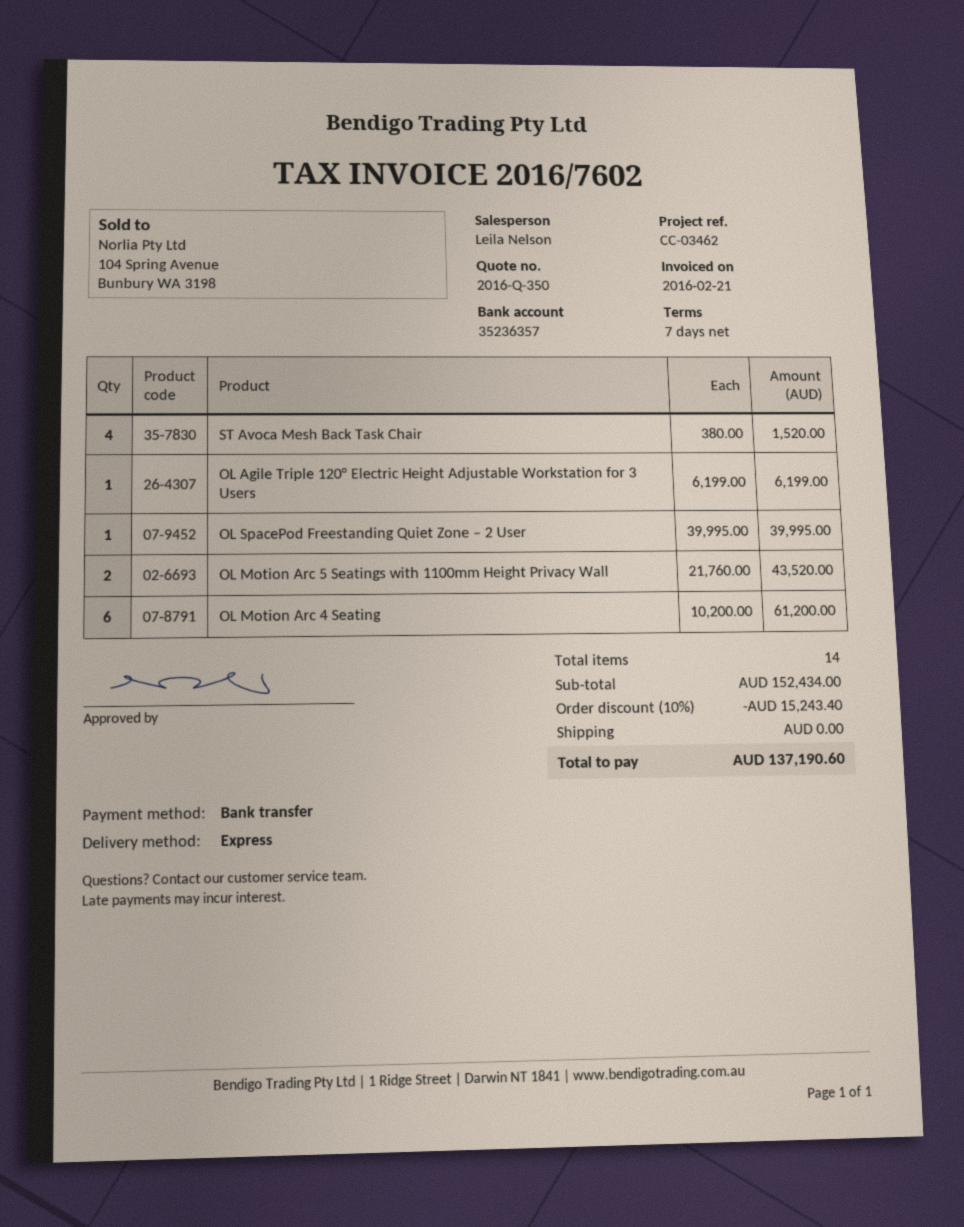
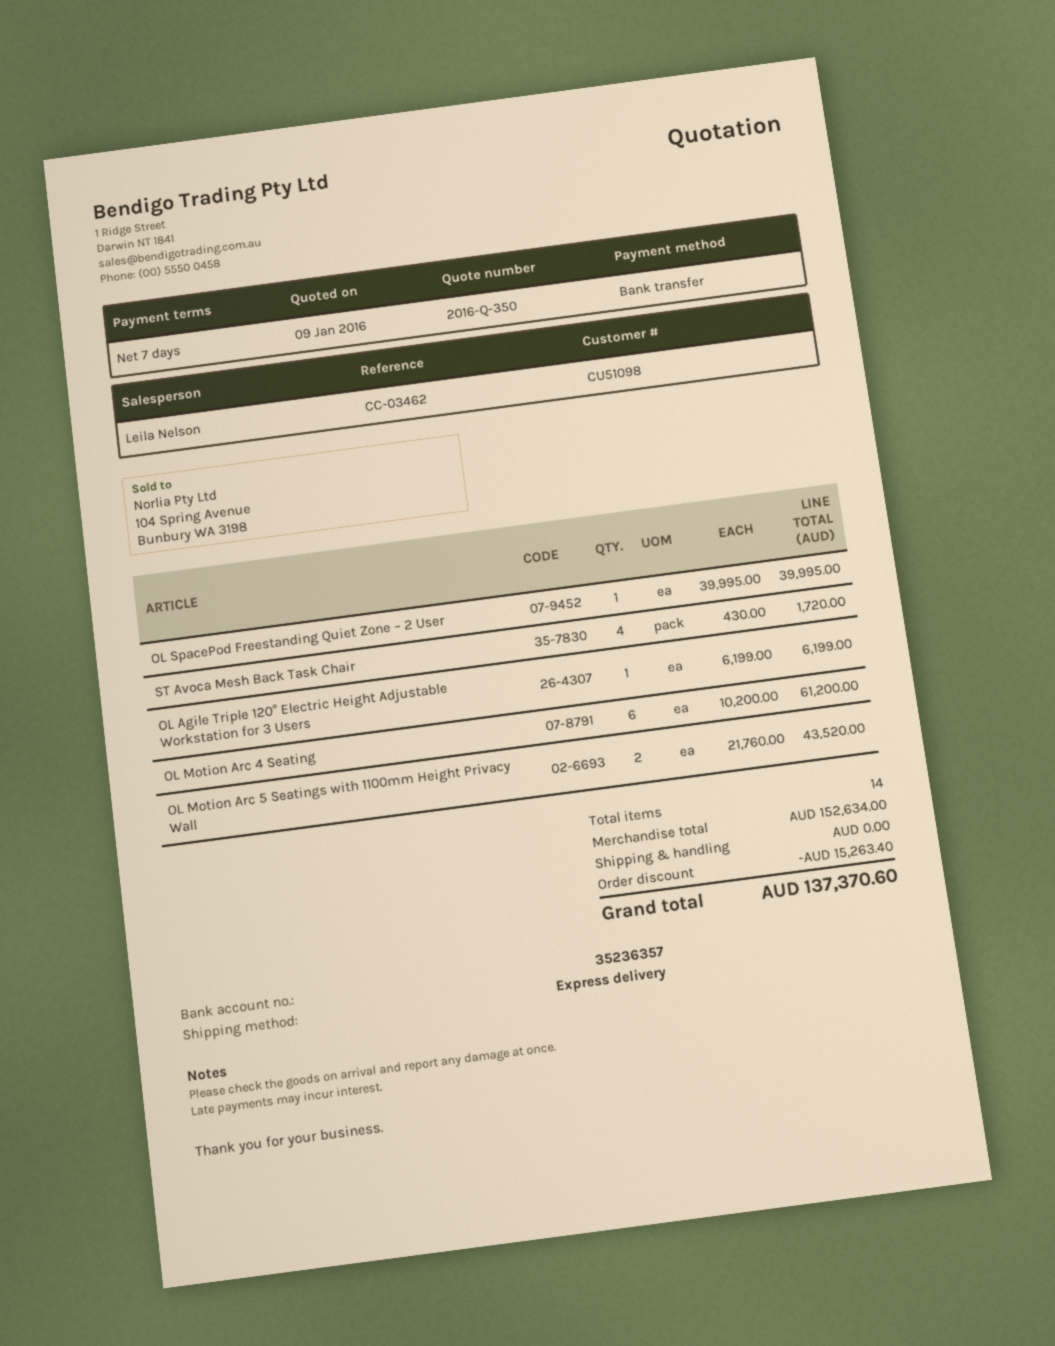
ST Avoca Mesh Back Task Chair: 4 x 380.00 = 1520.00 -> 4 x 430.00 = 1720.00
subtotal: 152434.00 -> 152634.00
discount: 15243.40 -> 15263.40
total: 137190.60 -> 137370.60

